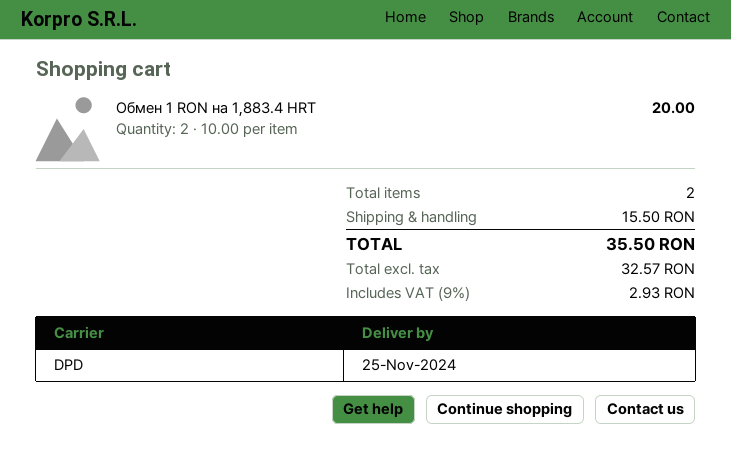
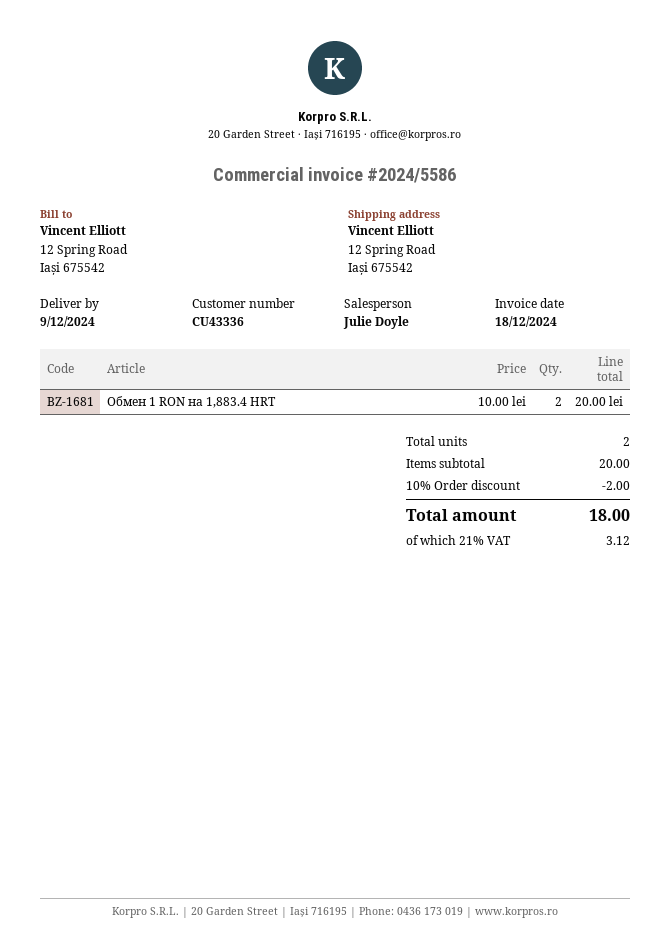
delivery date: 2024-11-25 -> 2024-12-09
discount: none -> 10% = 2.00
shipping: 15.50 -> none
tax: 9% = 2.93 -> 21% = 3.12
total: 35.50 -> 18.00

